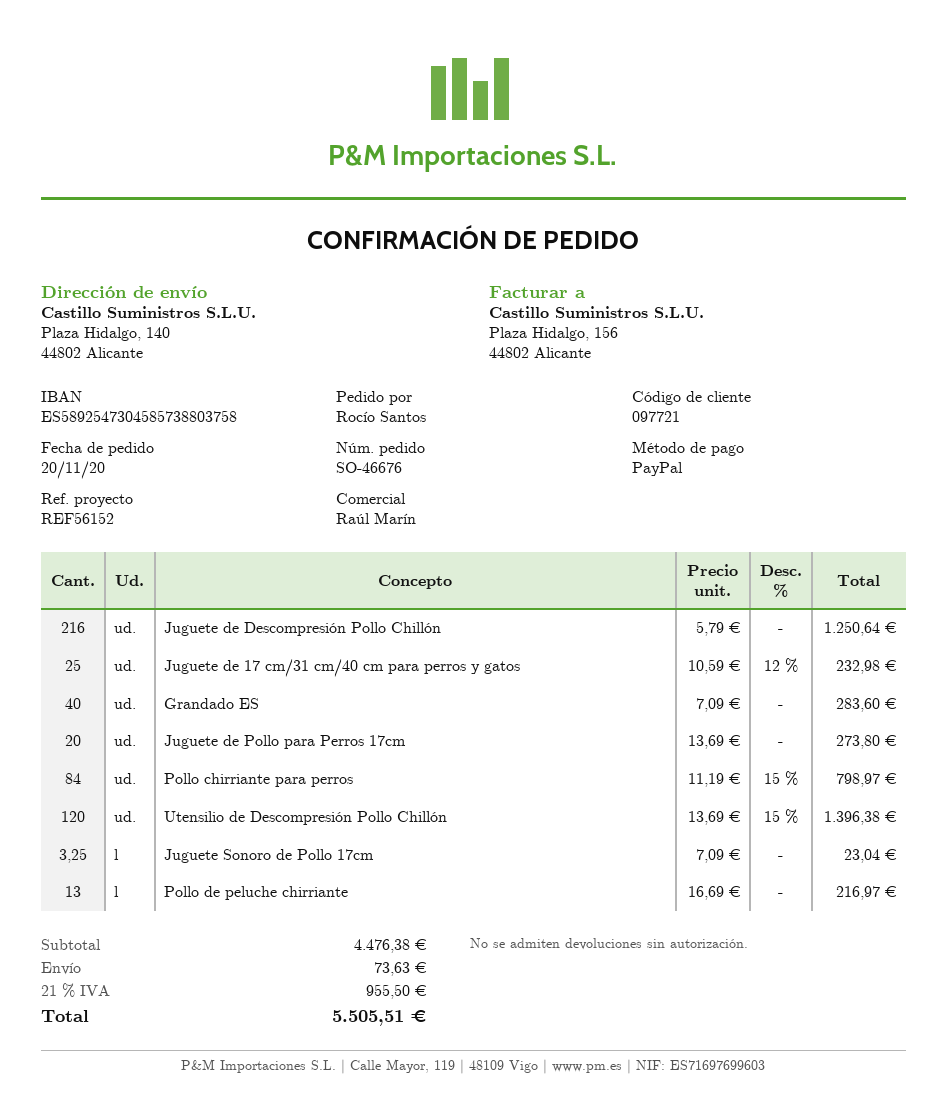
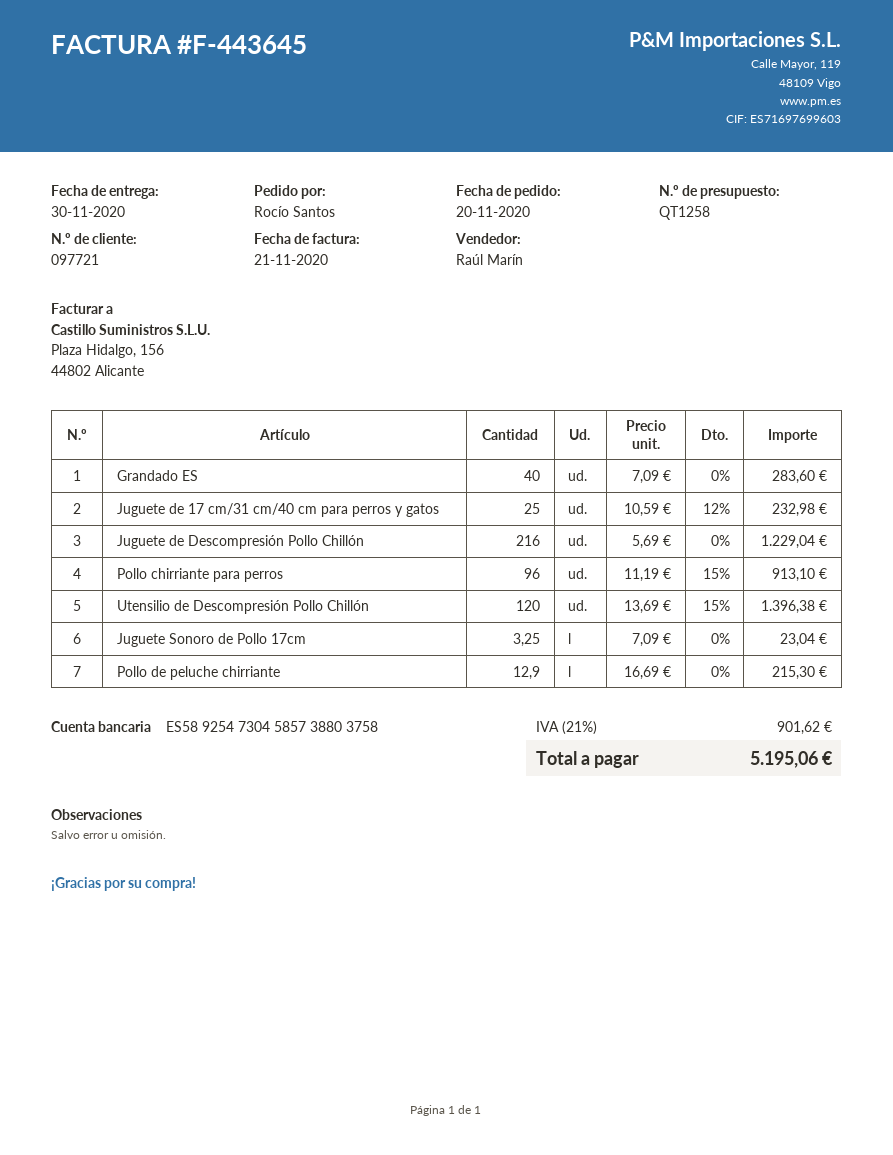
Juguete de Descompresión Pollo Chillón: 216 x 5.79 = 1250.64 -> 216 x 5.69 = 1229.04
Juguete de Pollo para Perros 17cm: 20 x 13.69 = 273.80 -> none
Pollo chirriante para perros: 84 x 11.19 - 15% = 798.97 -> 96 x 11.19 - 15% = 913.10
Pollo de peluche chirriante: 13 x 16.69 = 216.97 -> 12.9 x 16.69 = 215.30
shipping: 73.63 -> none
tax: 21% = 955.50 -> 21% = 901.62
total: 5505.51 -> 5195.06

